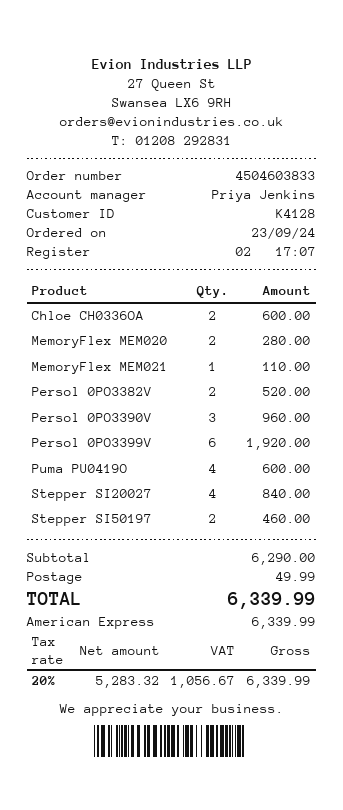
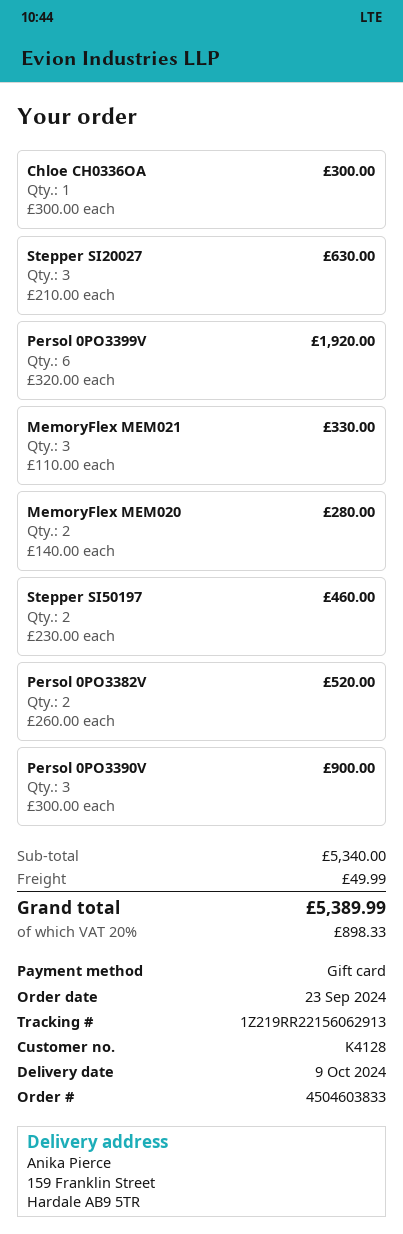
payment method: American Express -> gift card
Chloe CH0336OA: 2 for 600.00 -> 1 for 300.00
MemoryFlex MEM021: 1 for 110.00 -> 3 for 330.00
Persol 0PO3390V: 3 for 960.00 -> 3 for 900.00
Puma PU0419O: 4 for 600.00 -> none
Stepper SI20027: 4 for 840.00 -> 3 for 630.00
subtotal: 6290.00 -> 5340.00
tax: 20% = 1056.67 -> 20% = 898.33
total: 6339.99 -> 5389.99

